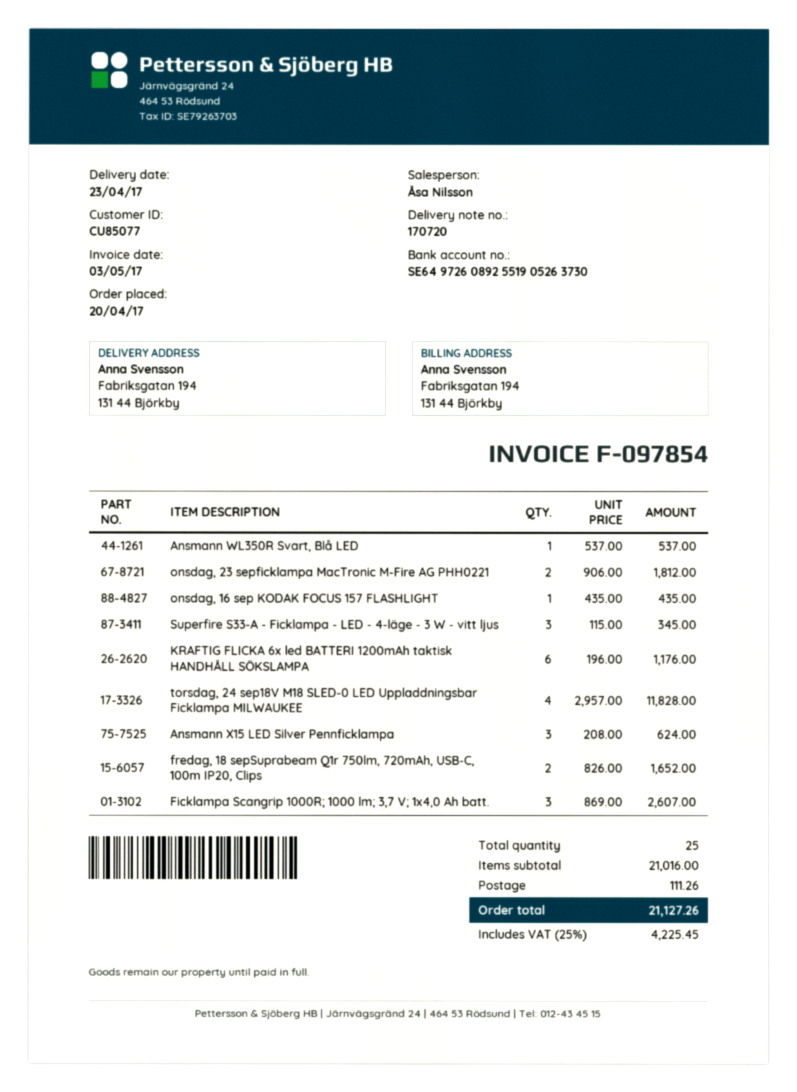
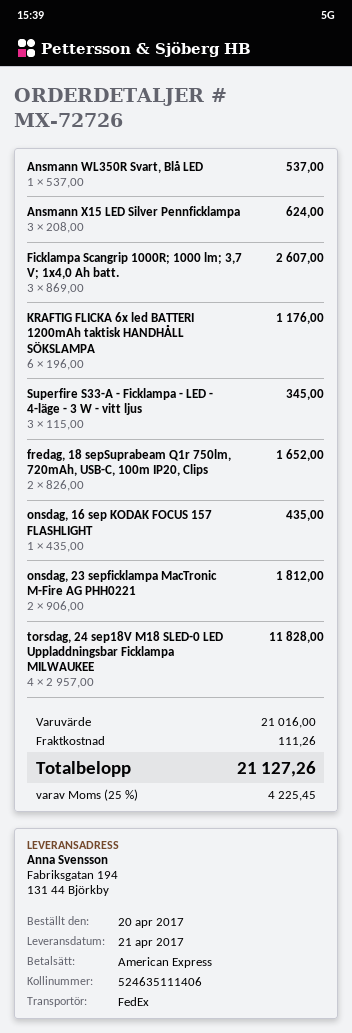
delivery date: 2017-04-23 -> 2017-04-21

